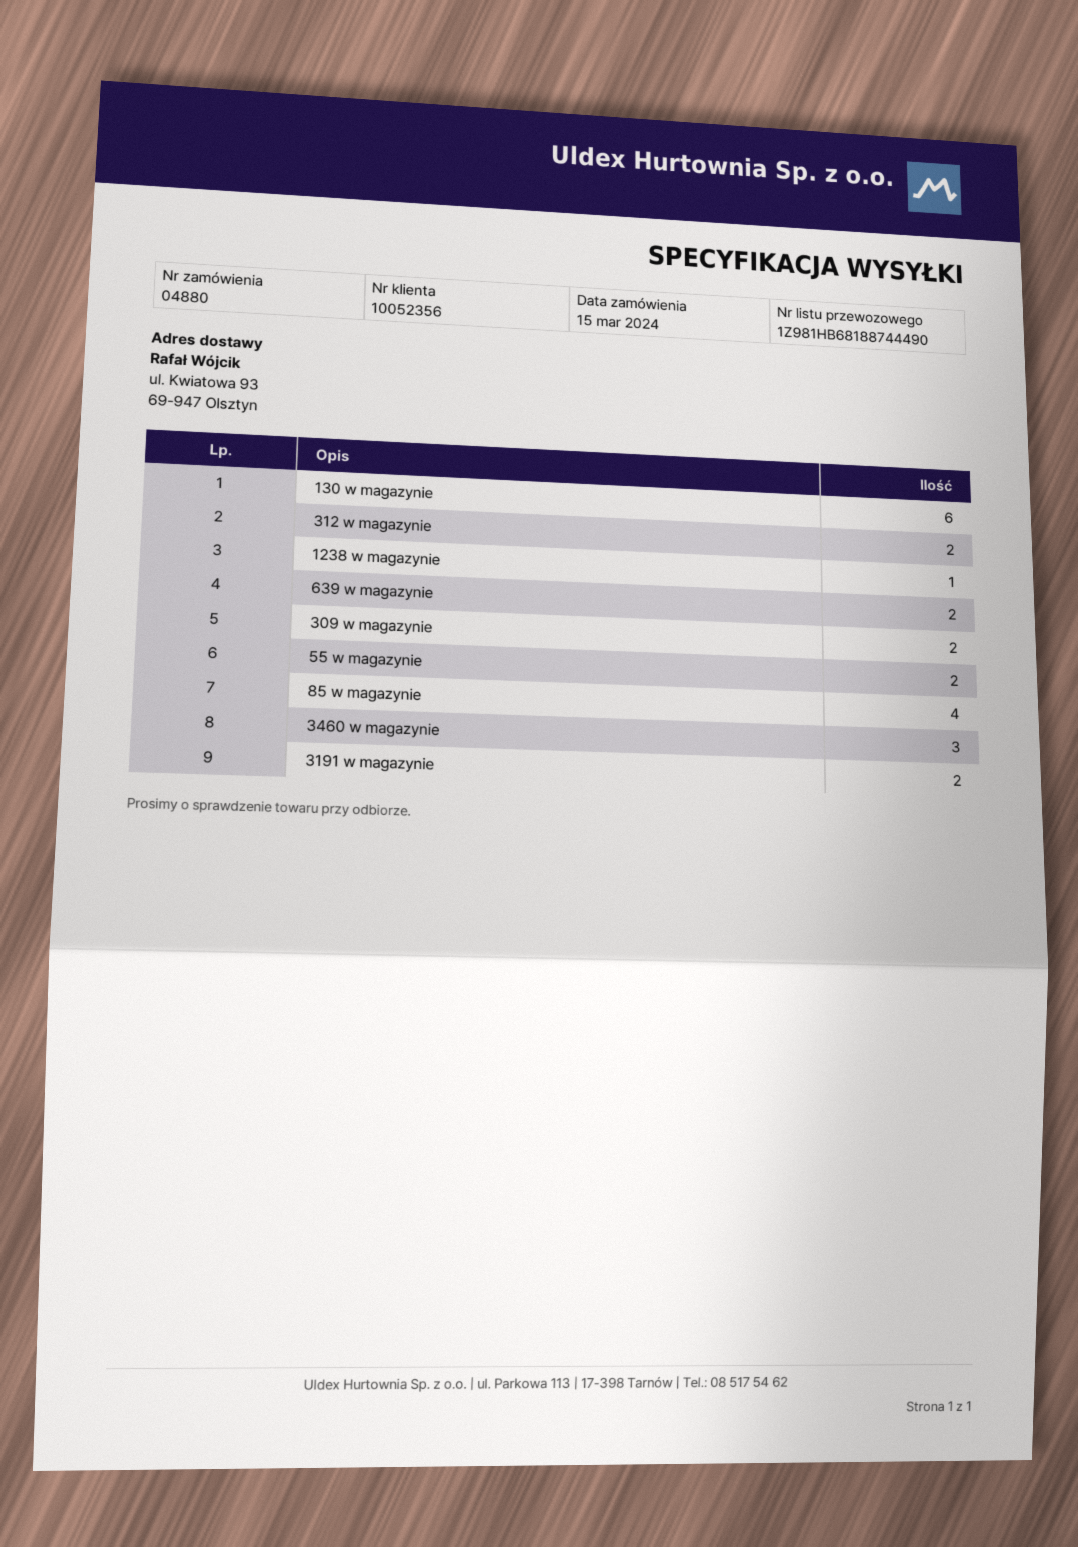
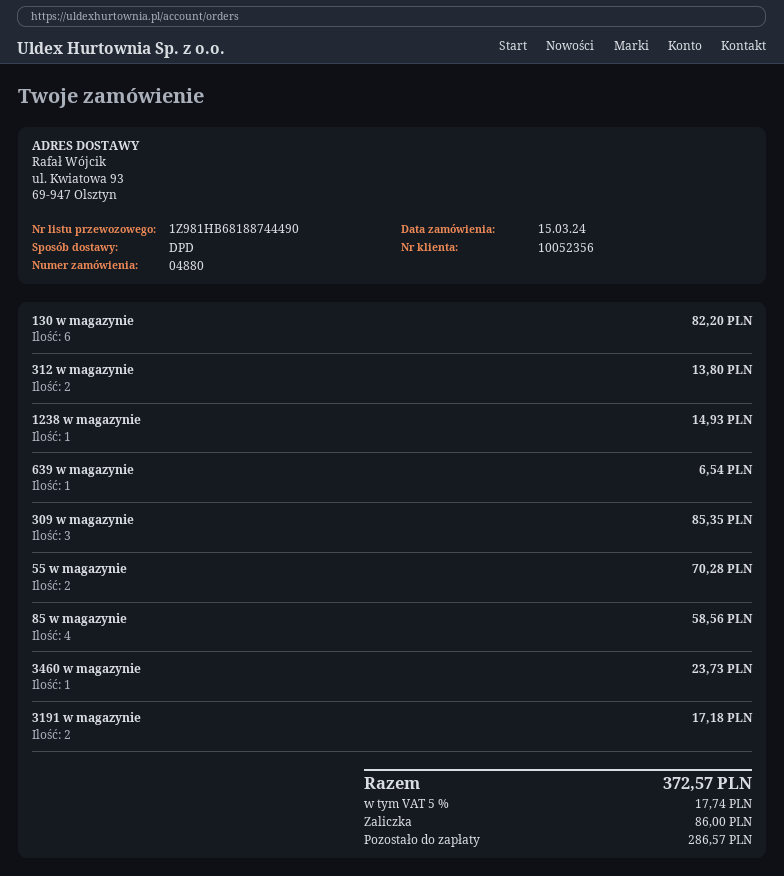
639 w magazynie: 2 -> 1
309 w magazynie: 2 -> 3
3460 w magazynie: 3 -> 1

